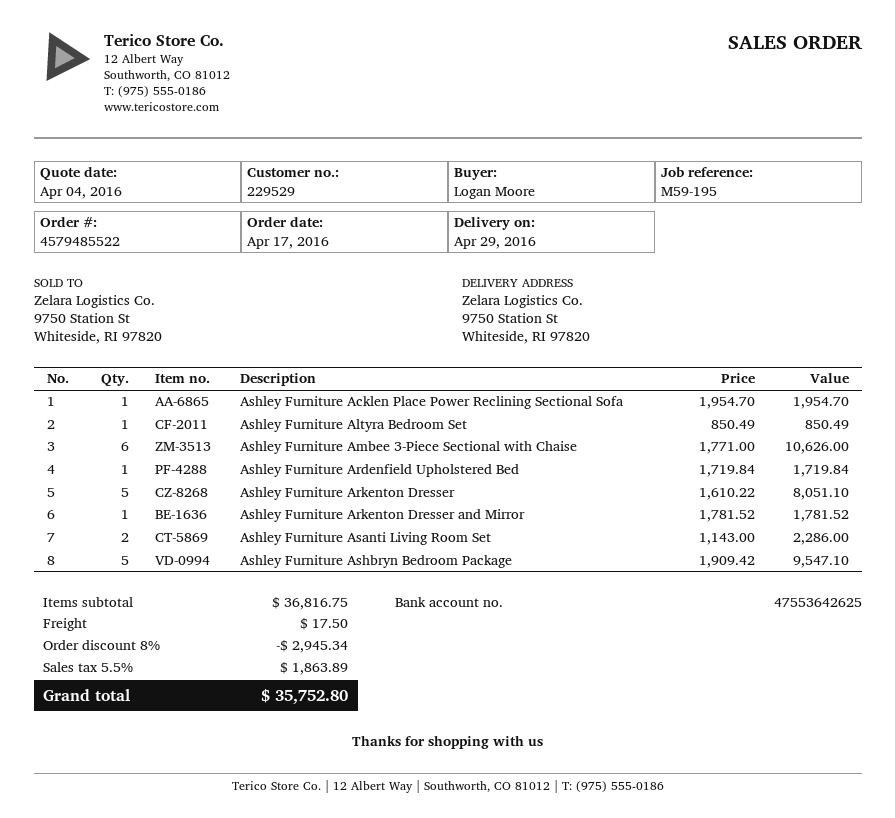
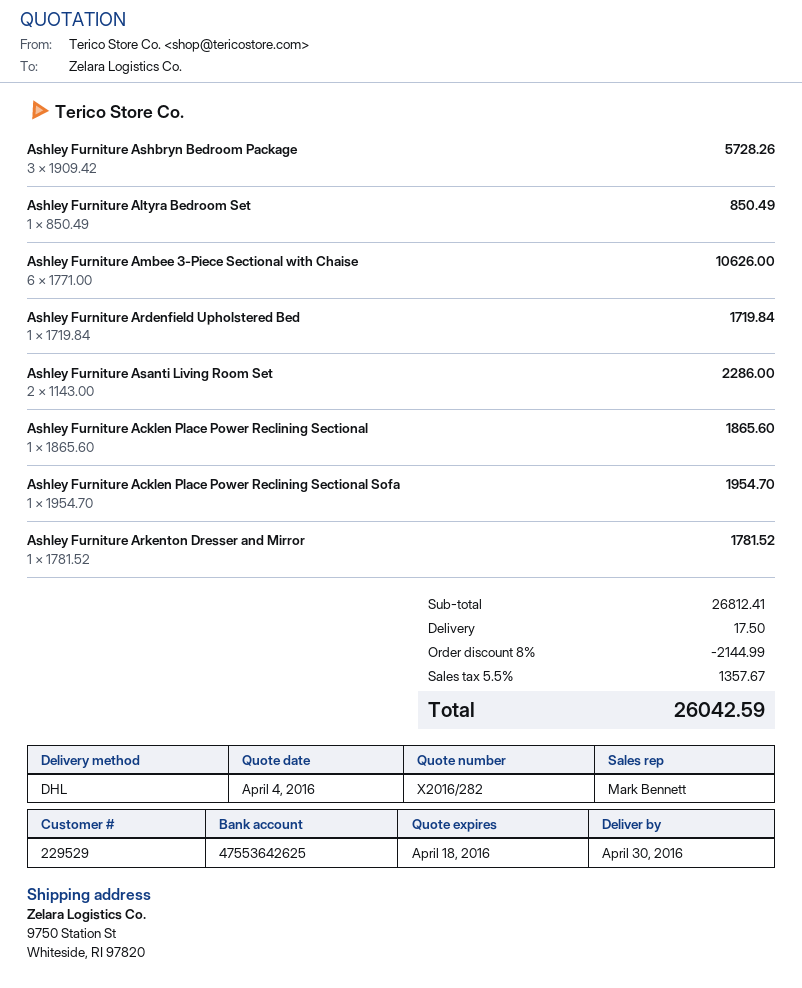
delivery date: 2016-04-29 -> 2016-04-30
Ashley Furniture Arkenton Dresser: 5 x 1610.22 = 8051.10 -> none
Ashley Furniture Ashbryn Bedroom Package: 5 x 1909.42 = 9547.10 -> 3 x 1909.42 = 5728.26
Ashley Furniture Acklen Place Power Reclining Sectional: none -> 1 x 1865.60 = 1865.60
subtotal: 36816.75 -> 26812.41
discount: 8% = 2945.34 -> 8% = 2144.99
tax: 5.5% = 1863.89 -> 5.5% = 1357.67
total: 35752.80 -> 26042.59

